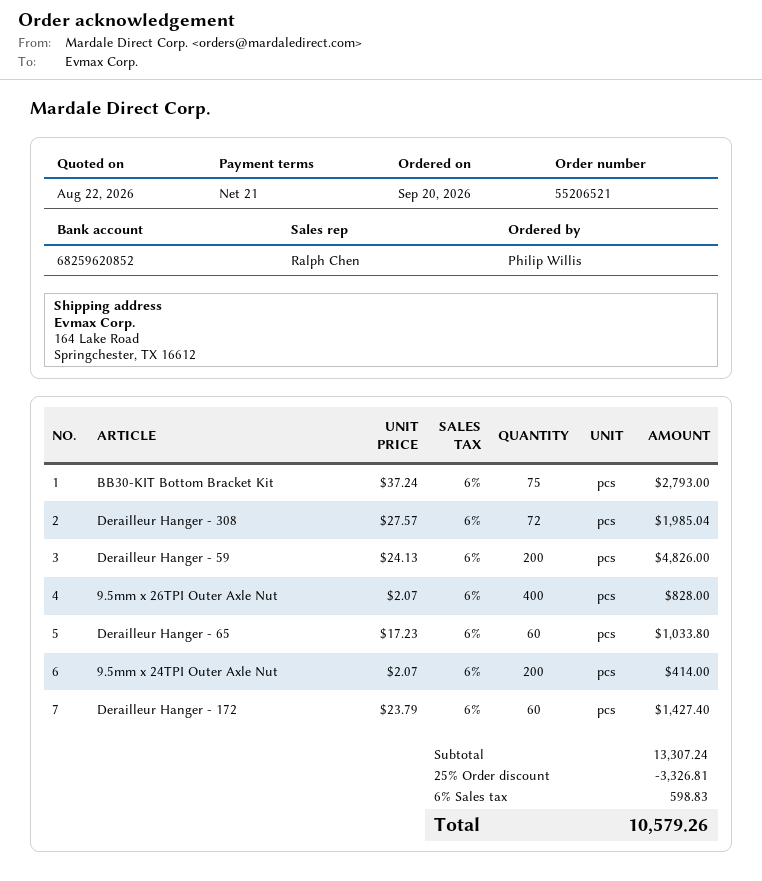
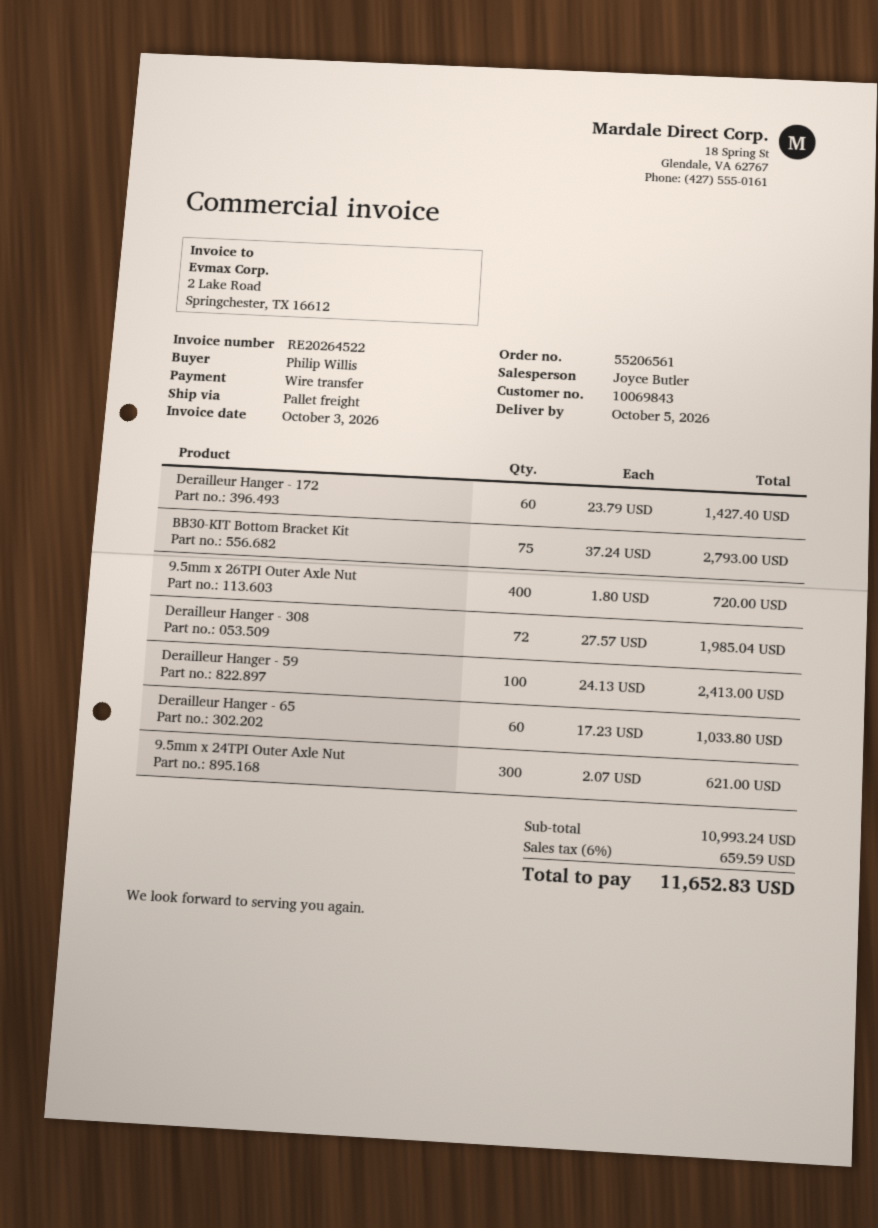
order number: 55206521 -> 55206561
sales rep: Ralph Chen -> Joyce Butler
Derailleur Hanger - 59: 200 x 24.13 = 4826.00 -> 100 x 24.13 = 2413.00
9.5mm x 26TPI Outer Axle Nut: 400 x 2.07 = 828.00 -> 400 x 1.80 = 720.00
9.5mm x 24TPI Outer Axle Nut: 200 x 2.07 = 414.00 -> 300 x 2.07 = 621.00
subtotal: 13307.24 -> 10993.24
discount: 25% = 3326.81 -> none
tax: 6% = 598.83 -> 6% = 659.59
total: 10579.26 -> 11652.83

